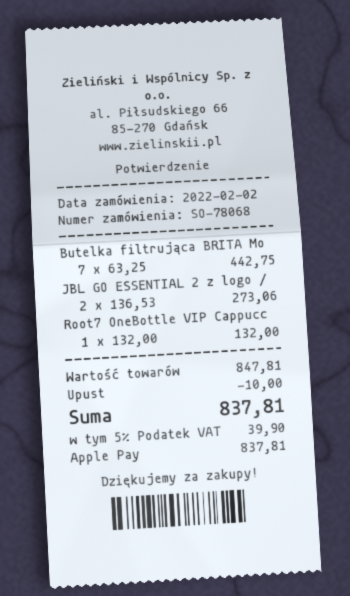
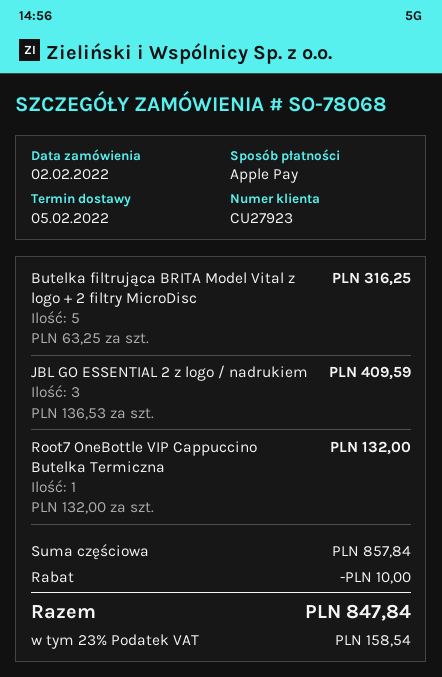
Butelka filtrująca BRITA Mo: 7 x 63.25 = 442.75 -> 5 x 63.25 = 316.25
JBL GO ESSENTIAL 2 z logo /: 2 x 136.53 = 273.06 -> 3 x 136.53 = 409.59
subtotal: 847.81 -> 857.84
tax: 5% = 39.90 -> 23% = 158.54
total: 837.81 -> 847.84

